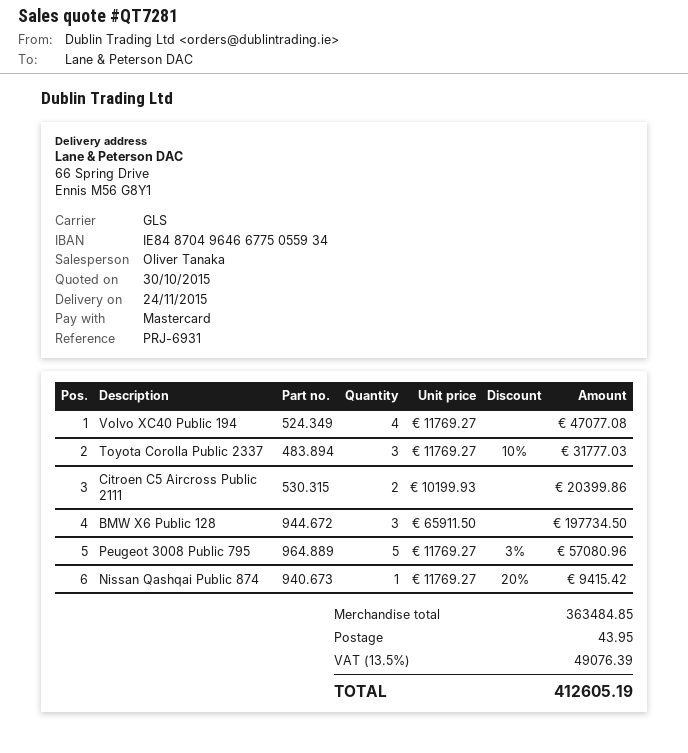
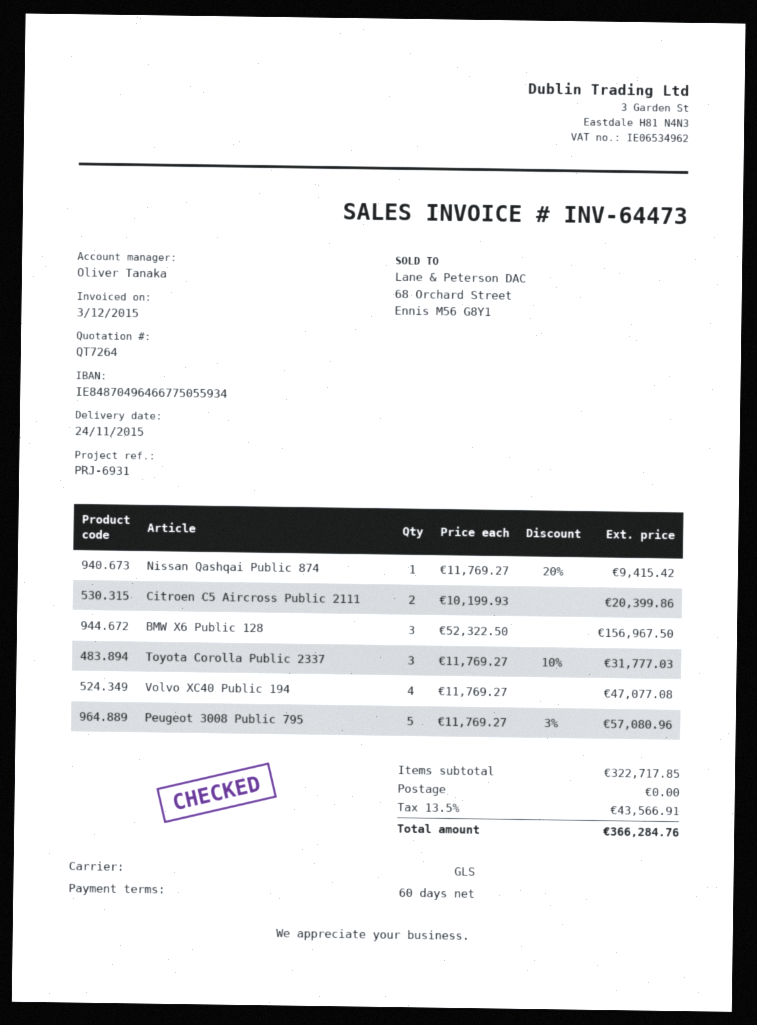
quote number: QT7281 -> QT7264
BMW X6 Public 128: 3 x 65911.50 = 197734.50 -> 3 x 52322.50 = 156967.50
subtotal: 363484.85 -> 322717.85
shipping: 43.95 -> 0.00
tax: 13.5% = 49076.39 -> 13.5% = 43566.91
total: 412605.19 -> 366284.76

